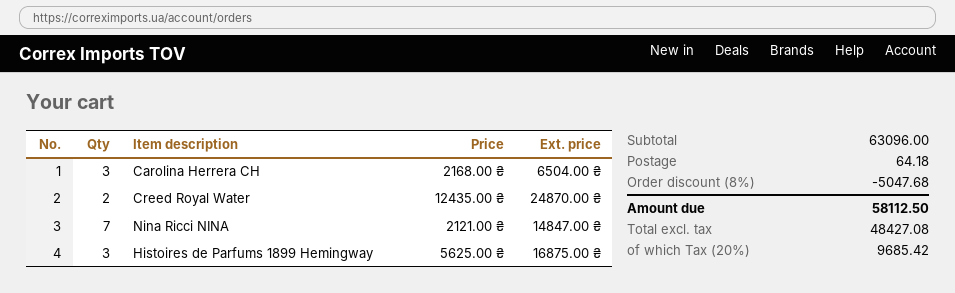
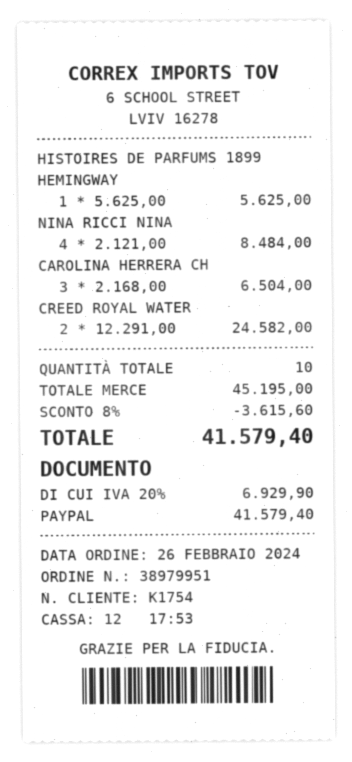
Creed Royal Water: 2 x 12435.00 = 24870.00 -> 2 x 12291.00 = 24582.00
Nina Ricci NINA: 7 x 2121.00 = 14847.00 -> 4 x 2121.00 = 8484.00
Histoires de Parfums 1899 Hemingway: 3 x 5625.00 = 16875.00 -> 1 x 5625.00 = 5625.00
subtotal: 63096.00 -> 45195.00
discount: 8% = 5047.68 -> 8% = 3615.60
shipping: 64.18 -> none
tax: 20% = 9685.42 -> 20% = 6929.90
total: 58112.50 -> 41579.40

